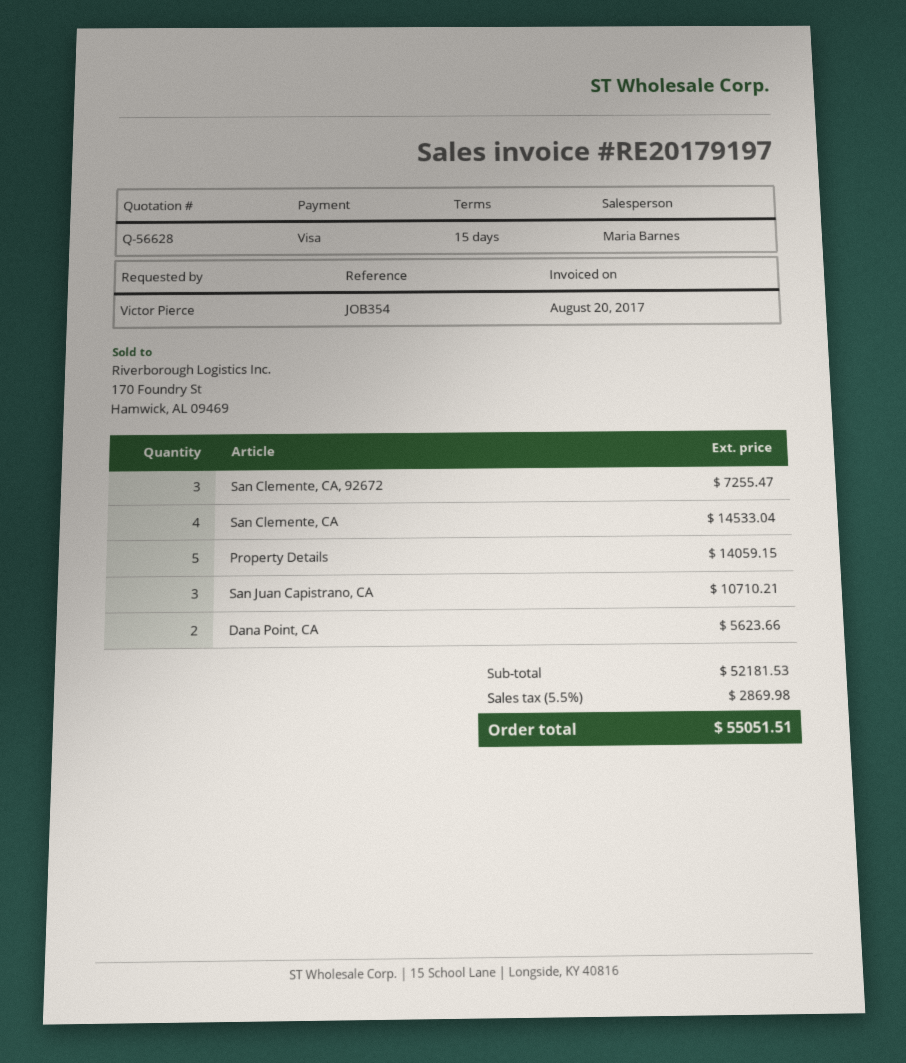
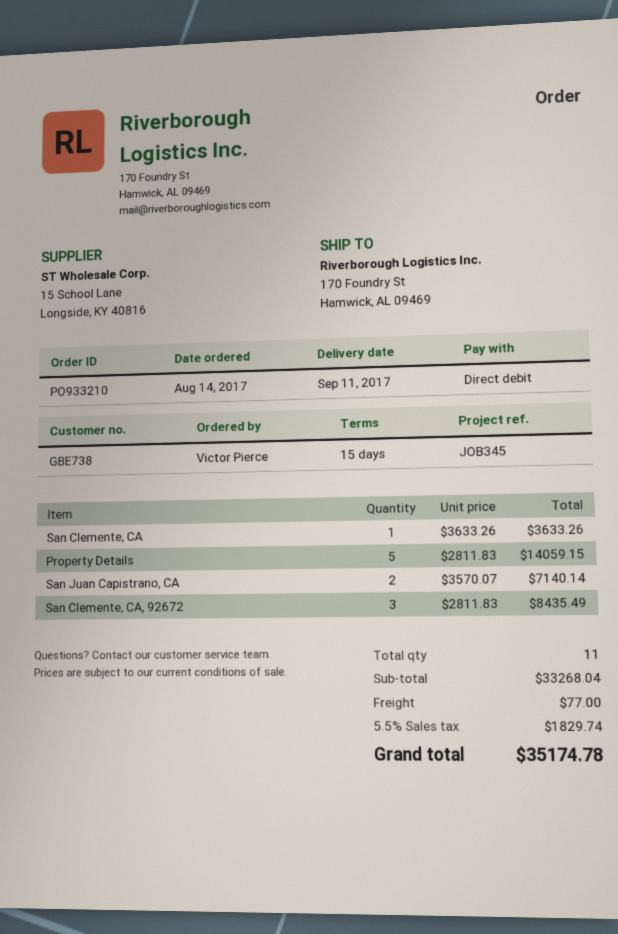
reference: JOB354 -> JOB345
payment method: Visa -> direct debit
San Clemente, CA, 92672: 3 for 7255.47 -> 3 for 8435.49
San Clemente, CA: 4 for 14533.04 -> 1 for 3633.26
San Juan Capistrano, CA: 3 for 10710.21 -> 2 for 7140.14
Dana Point, CA: 2 for 5623.66 -> none
subtotal: 52181.53 -> 33268.04
shipping: none -> 77.00
tax: 5.5% = 2869.98 -> 5.5% = 1829.74
total: 55051.51 -> 35174.78

